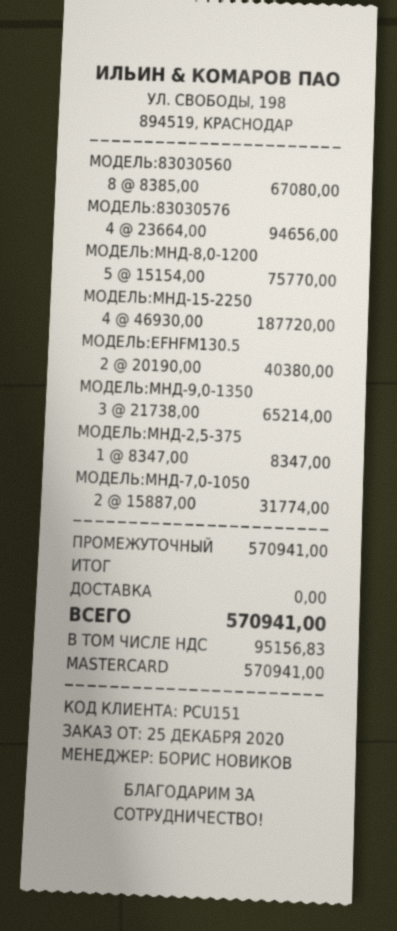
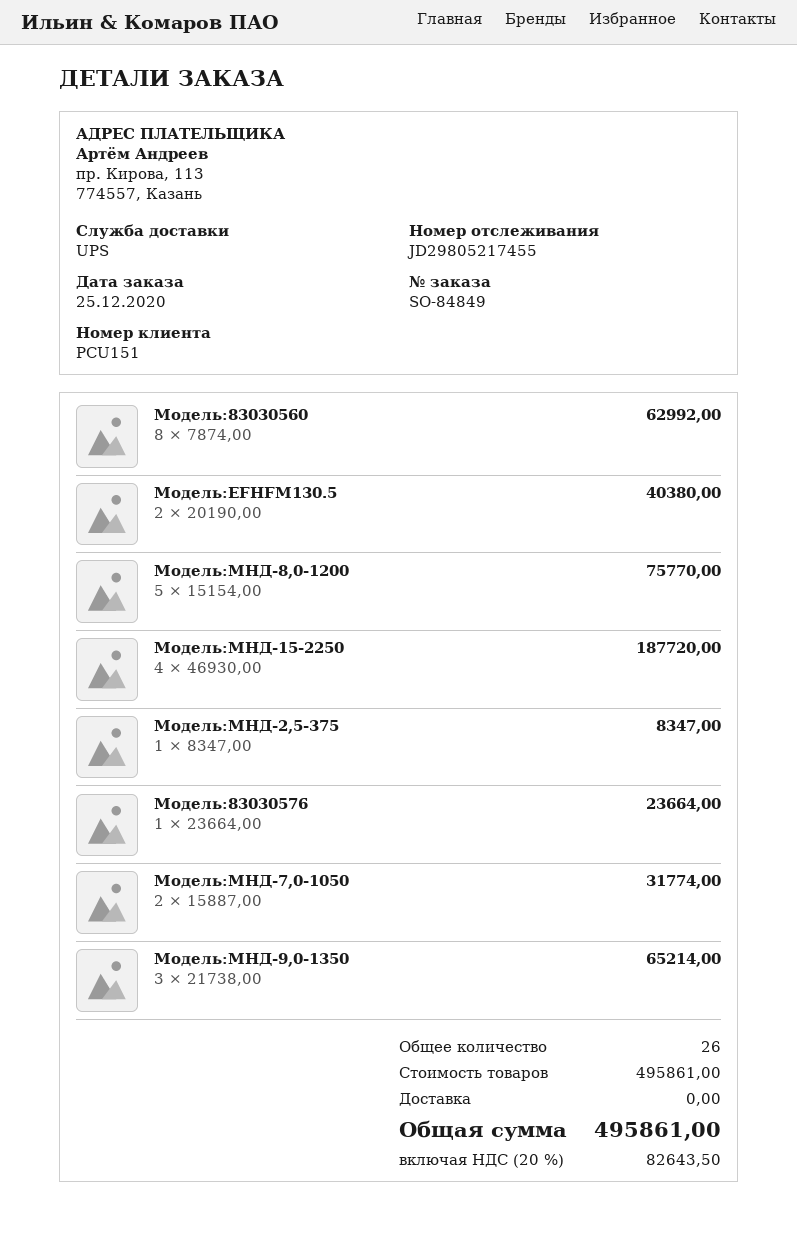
МОДЕЛЬ:83030560: 8 x 8385.00 = 67080.00 -> 8 x 7874.00 = 62992.00
МОДЕЛЬ:83030576: 4 x 23664.00 = 94656.00 -> 1 x 23664.00 = 23664.00
subtotal: 570941.00 -> 495861.00
tax: 95156.83 -> 82643.50
total: 570941.00 -> 495861.00

